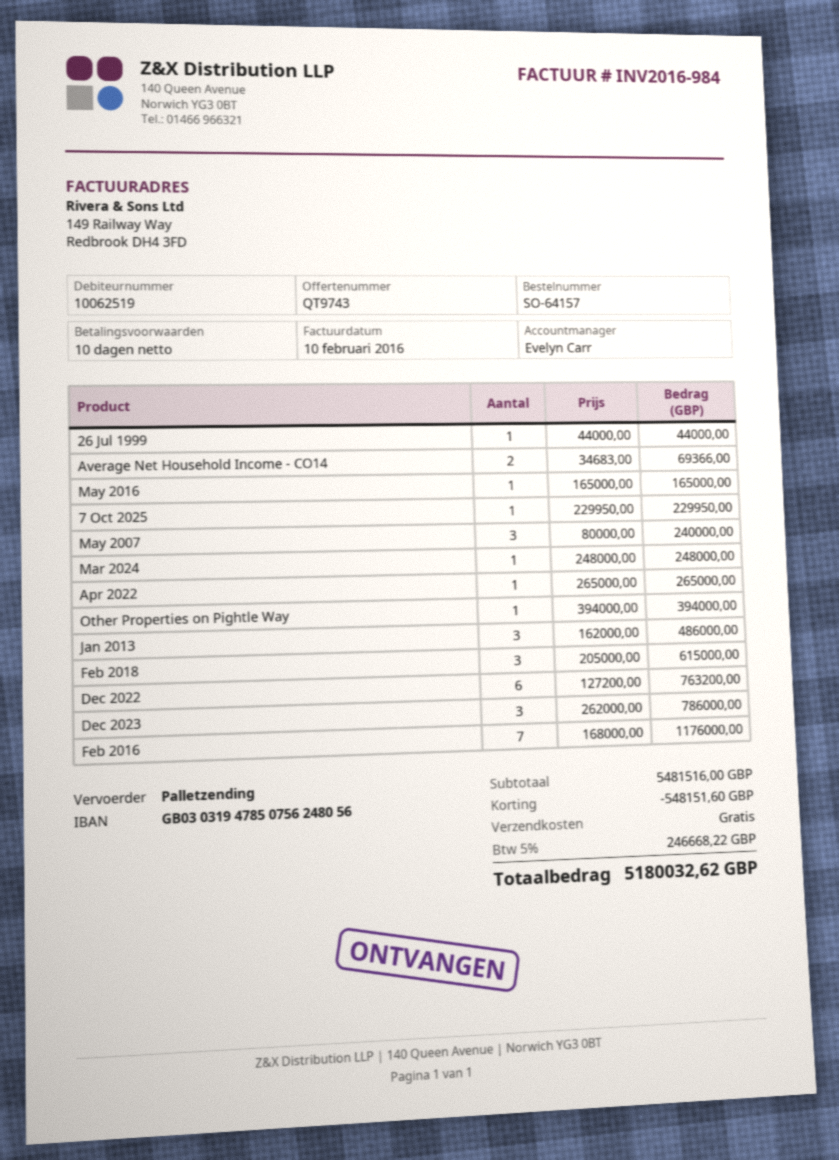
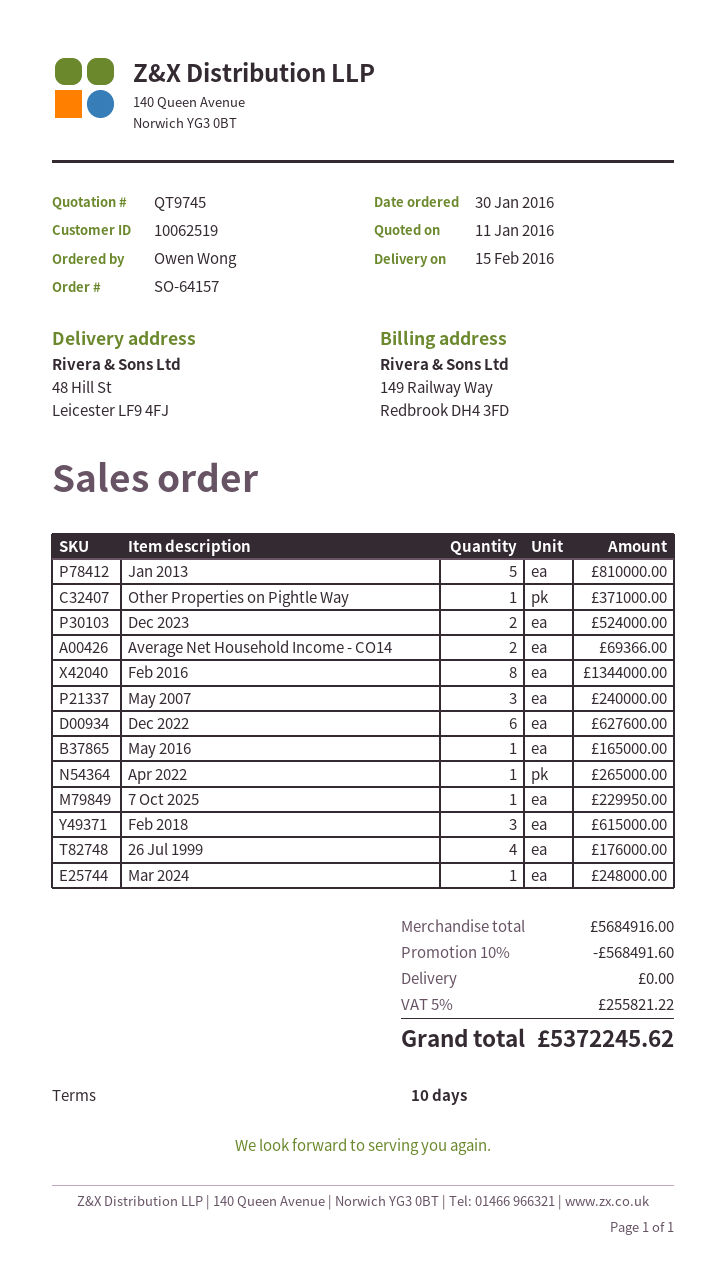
quote number: QT9743 -> QT9745
26 Jul 1999: 1 for 44000.00 -> 4 for 176000.00
Other Properties on Pightle Way: 1 for 394000.00 -> 1 for 371000.00
Jan 2013: 3 for 486000.00 -> 5 for 810000.00
Dec 2022: 6 for 763200.00 -> 6 for 627600.00
Dec 2023: 3 for 786000.00 -> 2 for 524000.00
Feb 2016: 7 for 1176000.00 -> 8 for 1344000.00
subtotal: 5481516.00 -> 5684916.00
discount: 548151.60 -> 568491.60
tax: 5% = 246668.22 -> 5% = 255821.22
total: 5180032.62 -> 5372245.62

